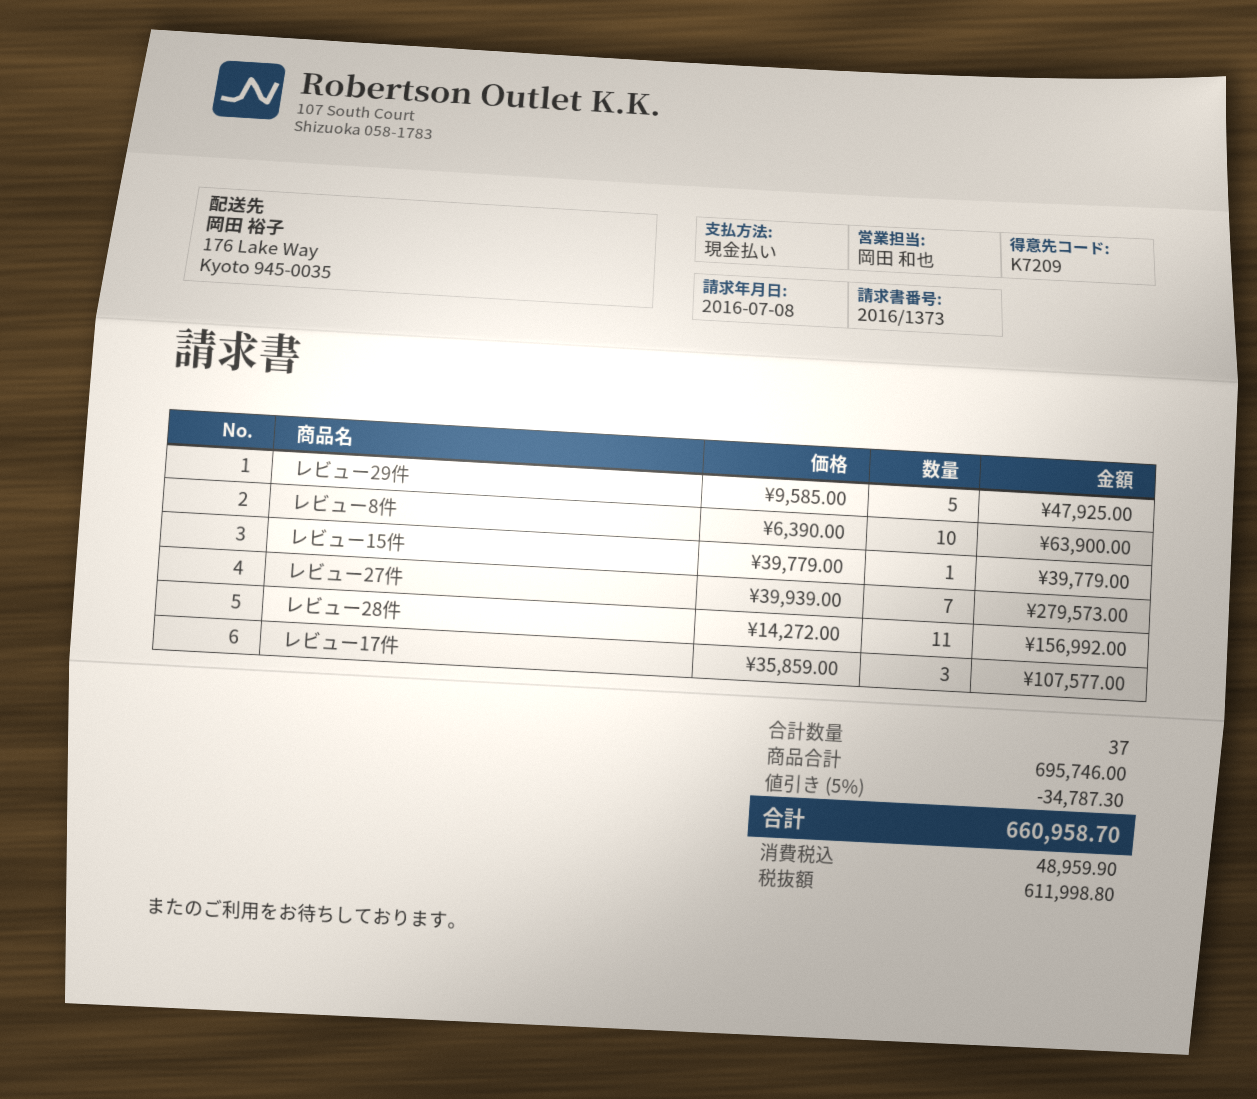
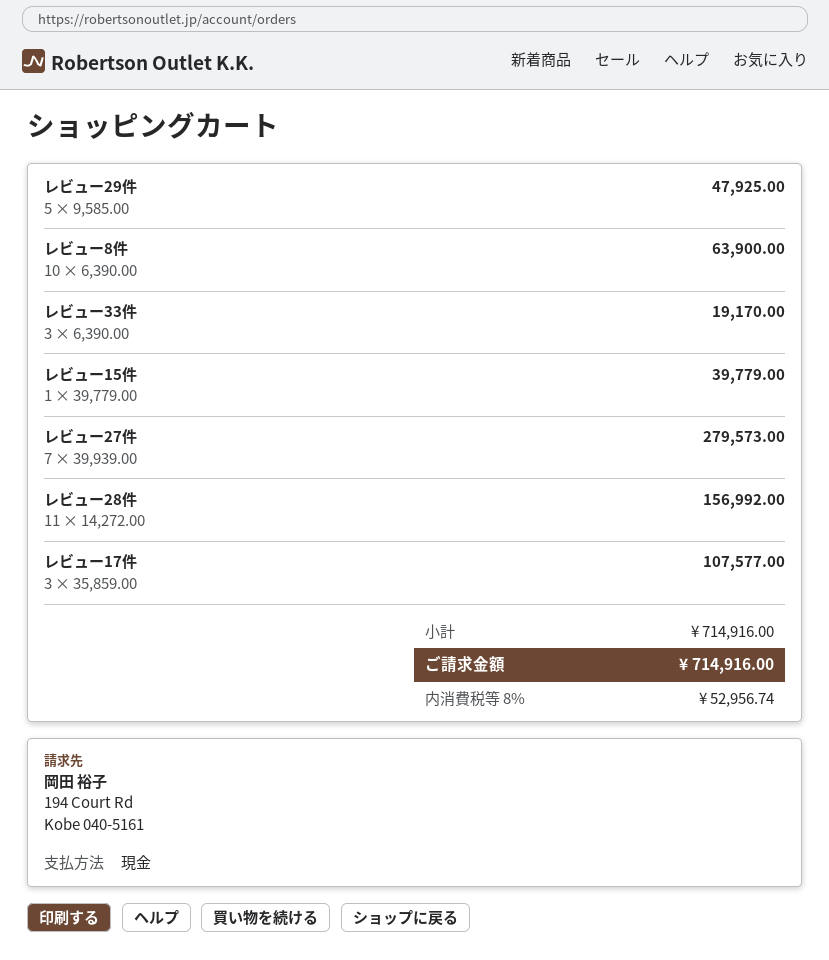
レビュー33件: none -> 3 x 6390.00 = 19170.00
subtotal: 695746.00 -> 714916.00
discount: 5% = 34787.30 -> none
tax: 48959.90 -> 52956.74
total: 660958.70 -> 714916.00

